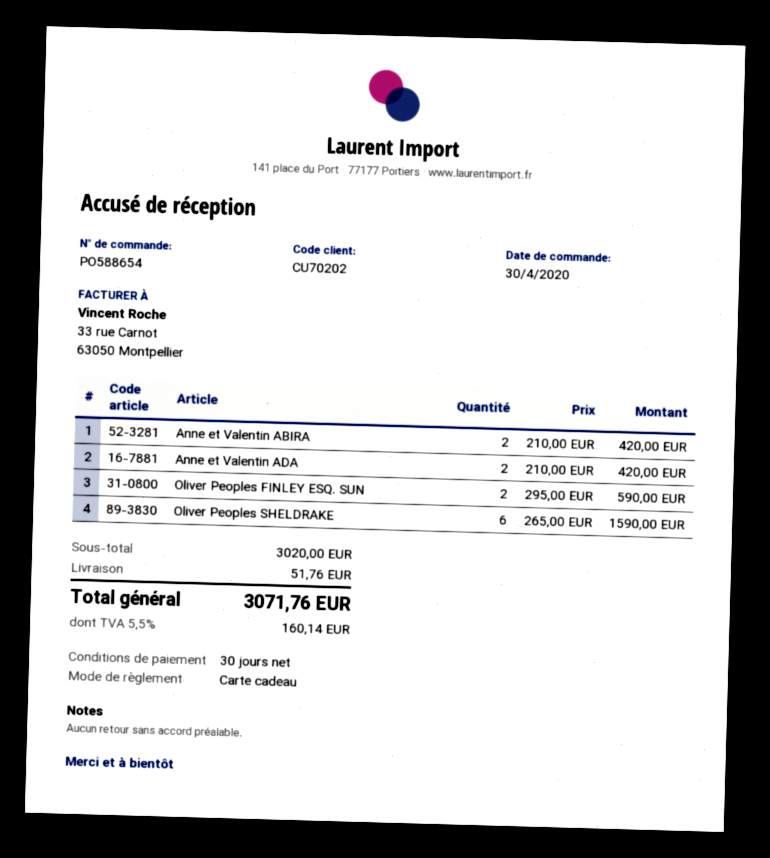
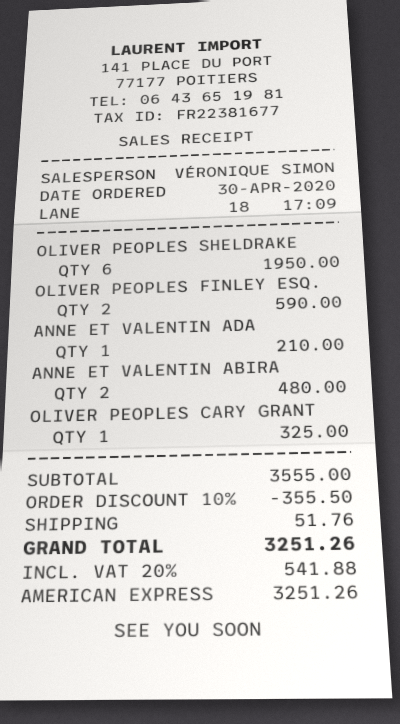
payment method: gift card -> American Express
Anne et Valentin ABIRA: 2 for 420.00 -> 2 for 480.00
Anne et Valentin ADA: 2 for 420.00 -> 1 for 210.00
Oliver Peoples SHELDRAKE: 6 for 1590.00 -> 6 for 1950.00
OLIVER PEOPLES CARY GRANT: none -> 1 for 325.00
subtotal: 3020.00 -> 3555.00
discount: none -> 10% = 355.50
tax: 5.5% = 160.14 -> 20% = 541.88
total: 3071.76 -> 3251.26

